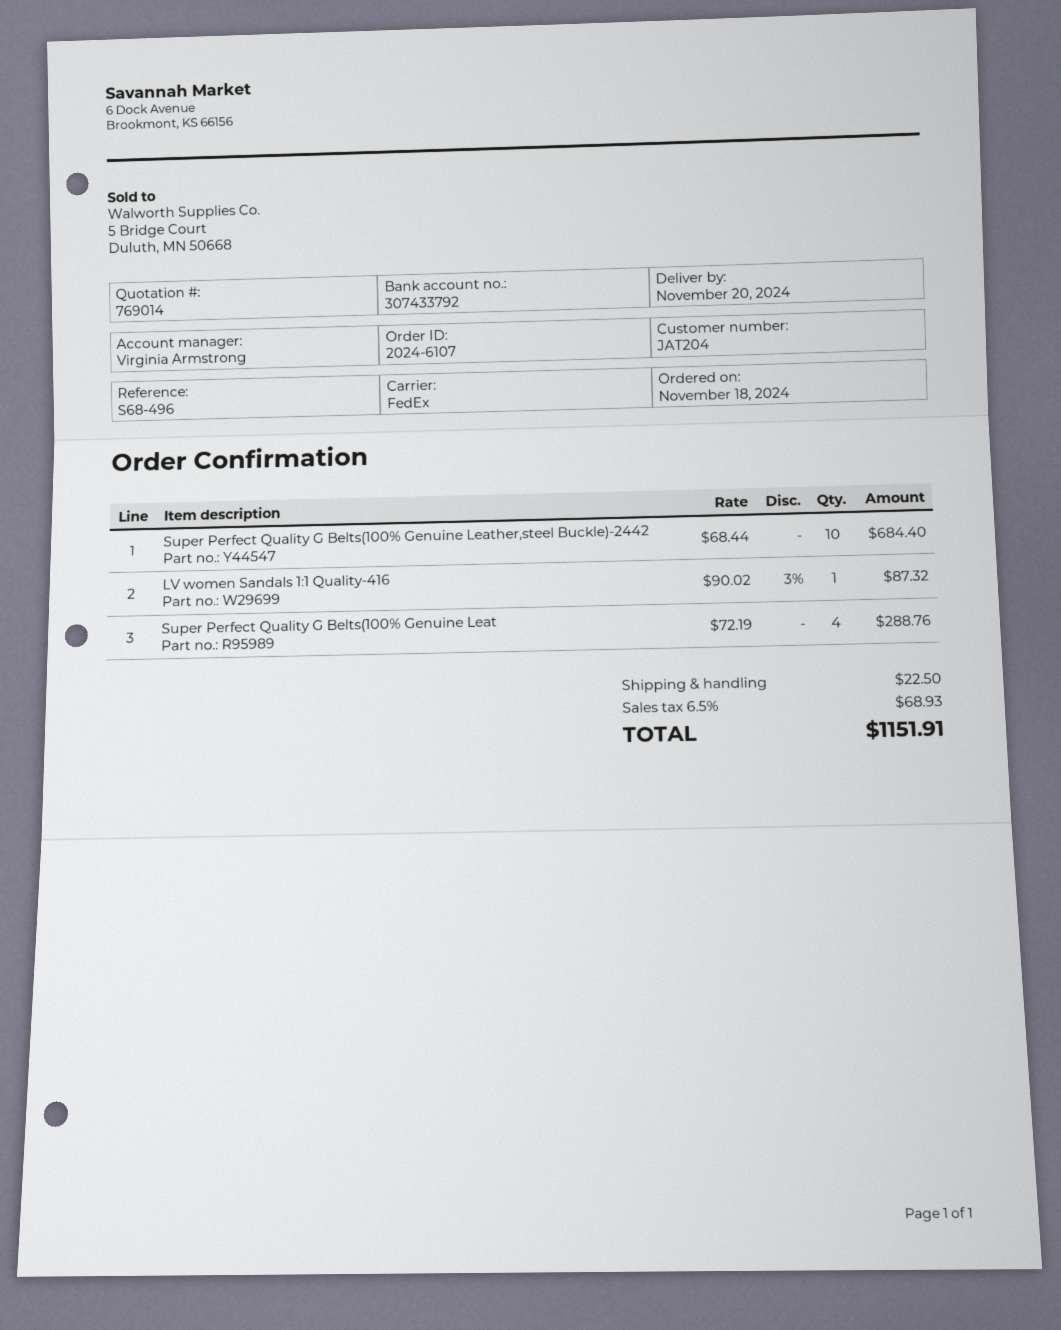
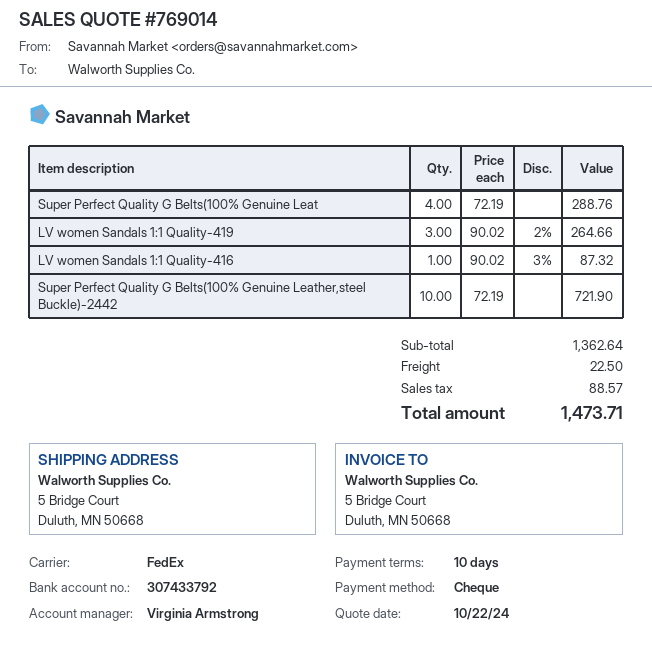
Super Perfect Quality G Belts(100% Genuine Leather,steel Buckle)-2442: 10 x 68.44 = 684.40 -> 10 x 72.19 = 721.90
LV women Sandals 1:1 Quality-419: none -> 3 x 90.02 - 2% = 264.66
tax: 68.93 -> 88.57
total: 1151.91 -> 1473.71

